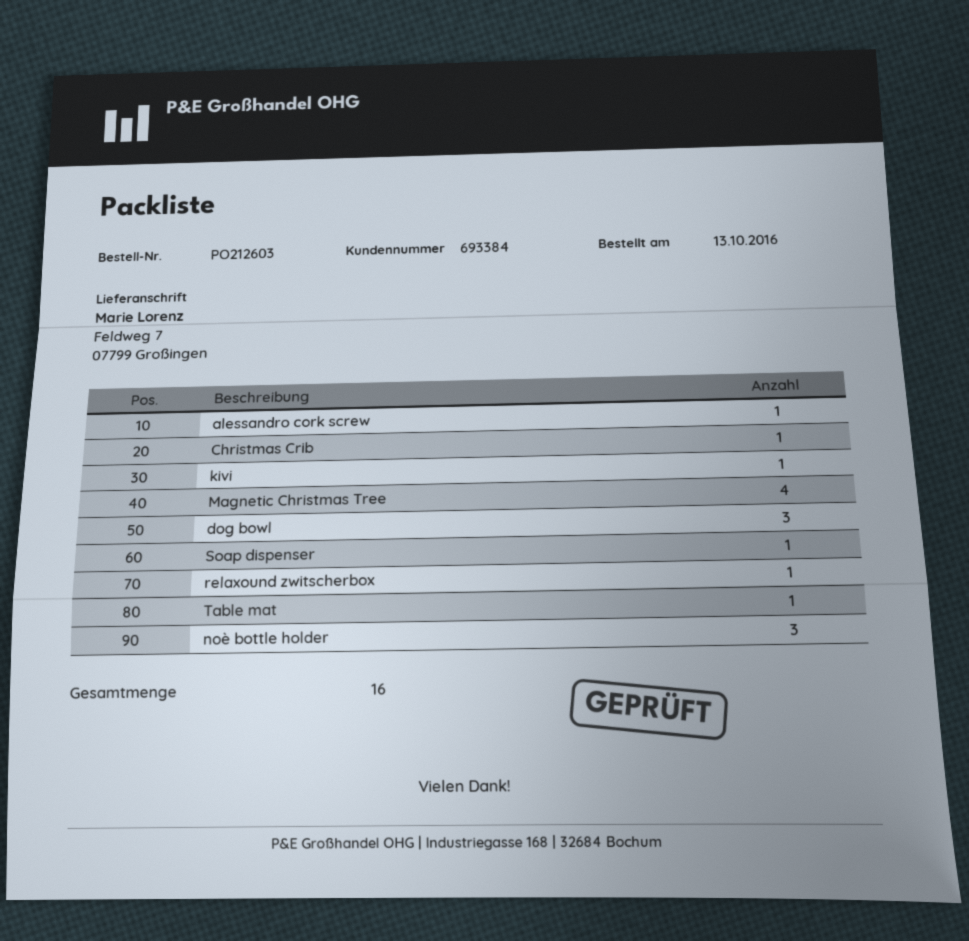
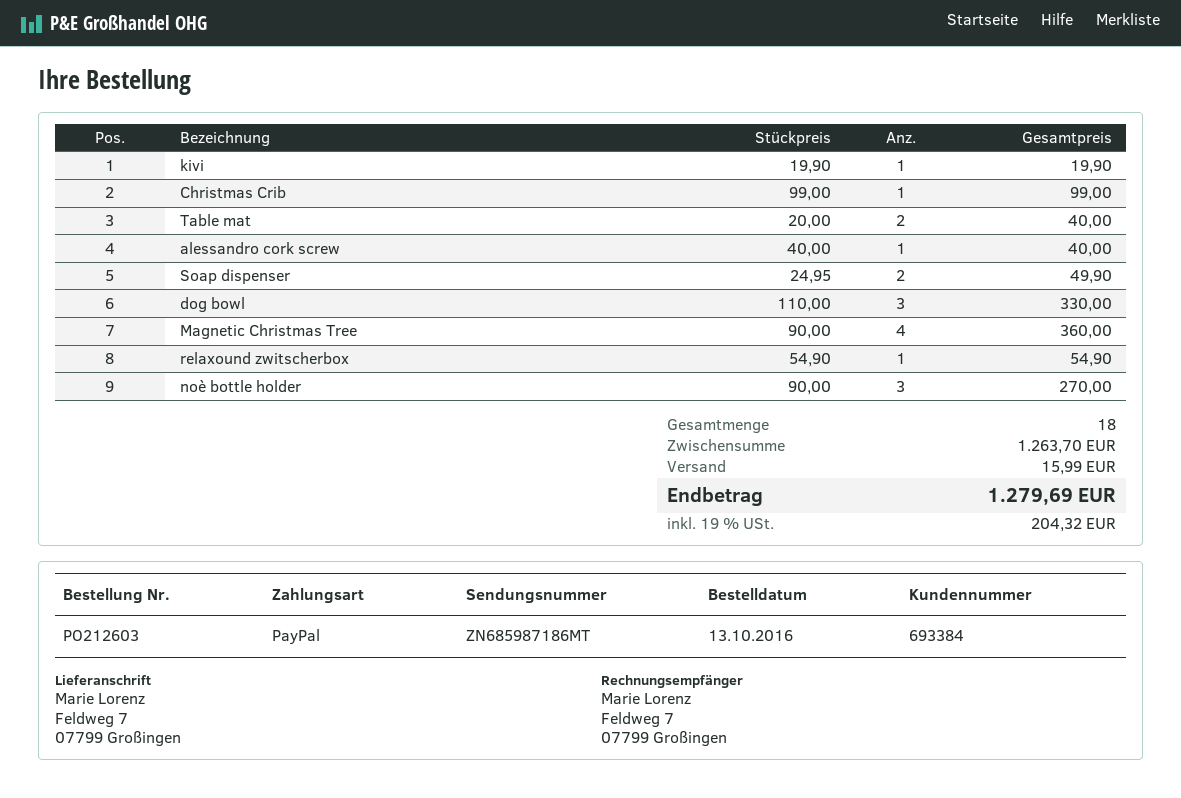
Soap dispenser: 1 -> 2
Table mat: 1 -> 2
total quantity: 16 -> 18

